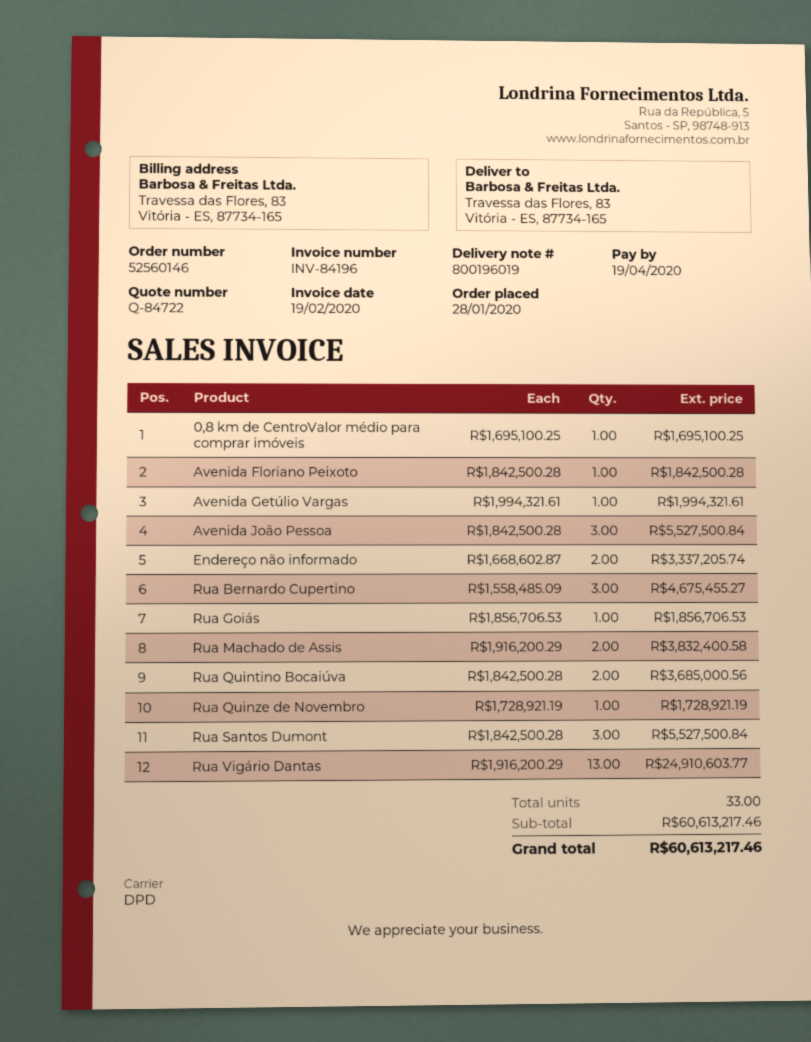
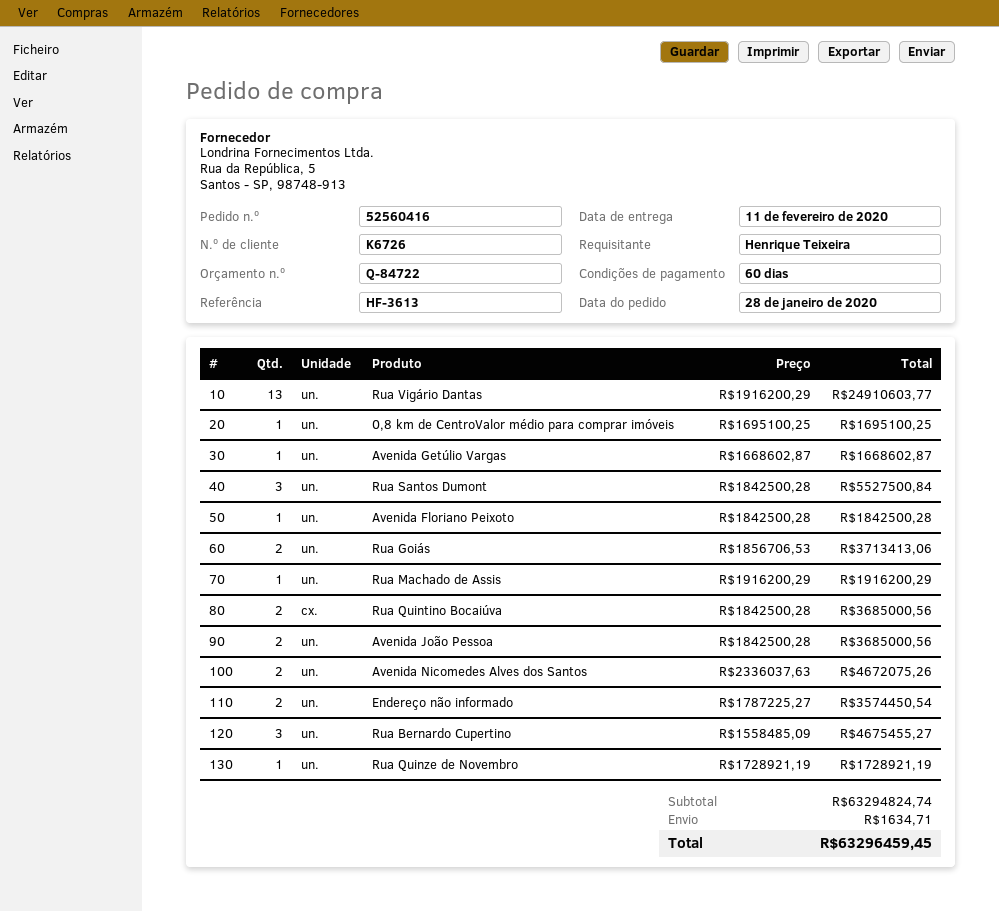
order number: 52560146 -> 52560416
Avenida Getúlio Vargas: 1 x 1994321.61 = 1994321.61 -> 1 x 1668602.87 = 1668602.87
Avenida João Pessoa: 3 x 1842500.28 = 5527500.84 -> 2 x 1842500.28 = 3685000.56
Endereço não informado: 2 x 1668602.87 = 3337205.74 -> 2 x 1787225.27 = 3574450.54
Rua Goiás: 1 x 1856706.53 = 1856706.53 -> 2 x 1856706.53 = 3713413.06
Rua Machado de Assis: 2 x 1916200.29 = 3832400.58 -> 1 x 1916200.29 = 1916200.29
Avenida Nicomedes Alves dos Santos: none -> 2 x 2336037.63 = 4672075.26
subtotal: 60613217.46 -> 63294824.74
shipping: none -> 1634.71
total: 60613217.46 -> 63296459.45

